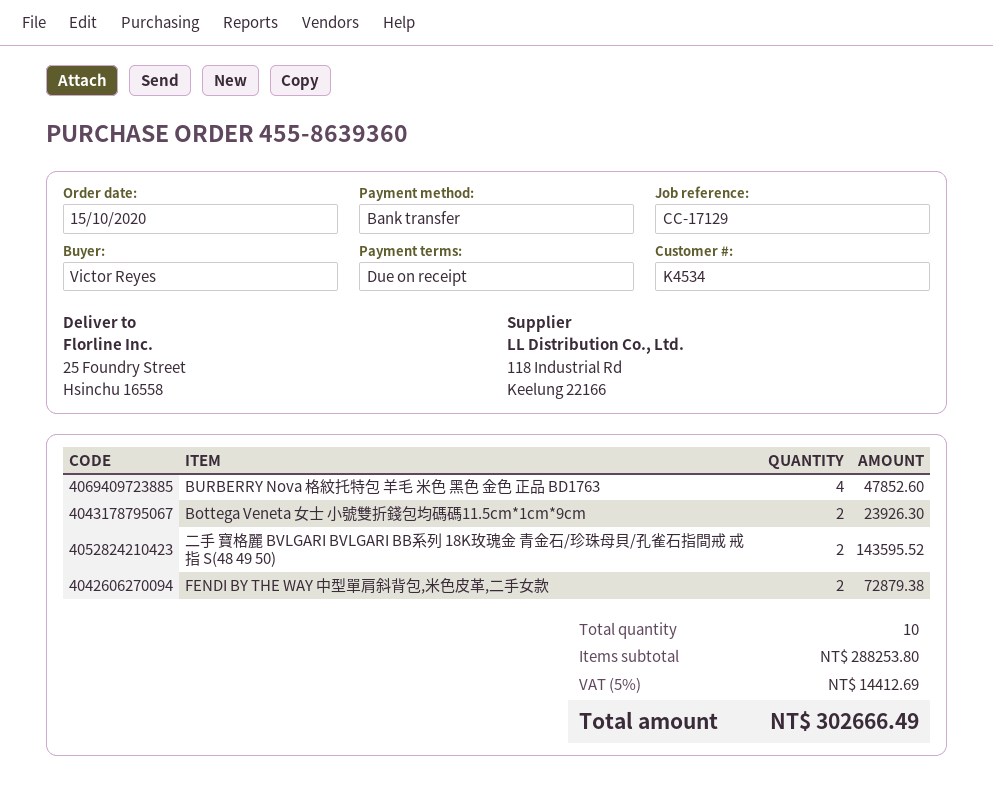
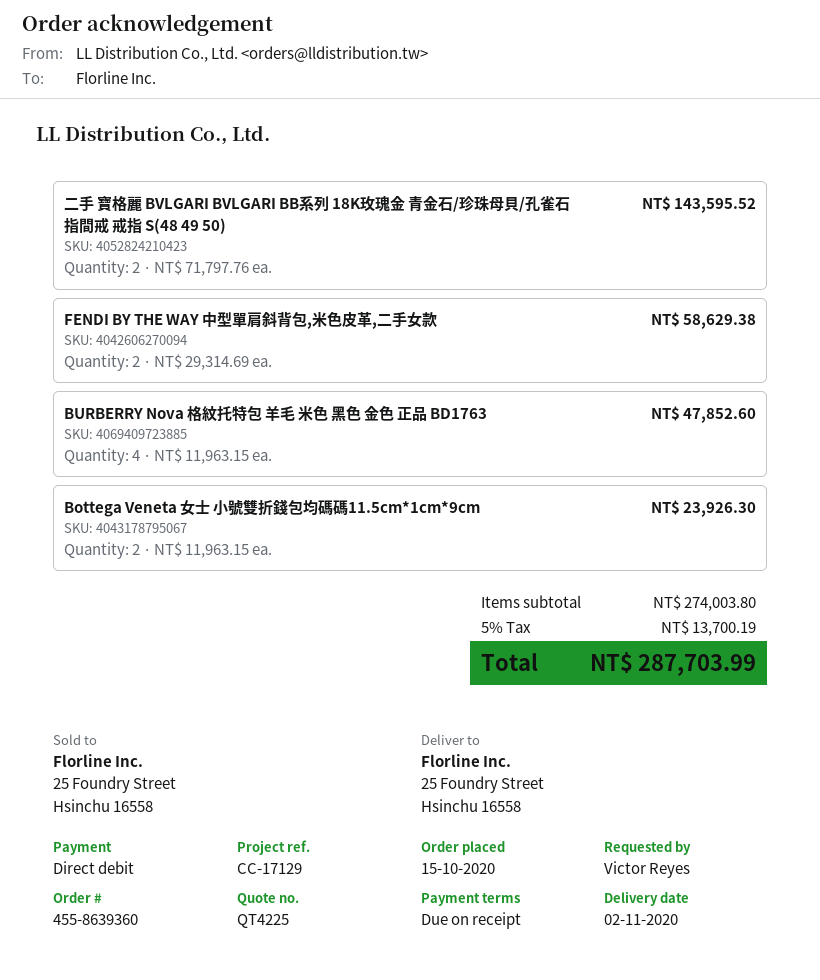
payment method: bank transfer -> direct debit
FENDI BY THE WAY 中型單肩斜背包,米色皮革,二手女款: 2 for 72879.38 -> 2 for 58629.38
subtotal: 288253.80 -> 274003.80
tax: 5% = 14412.69 -> 5% = 13700.19
total: 302666.49 -> 287703.99

